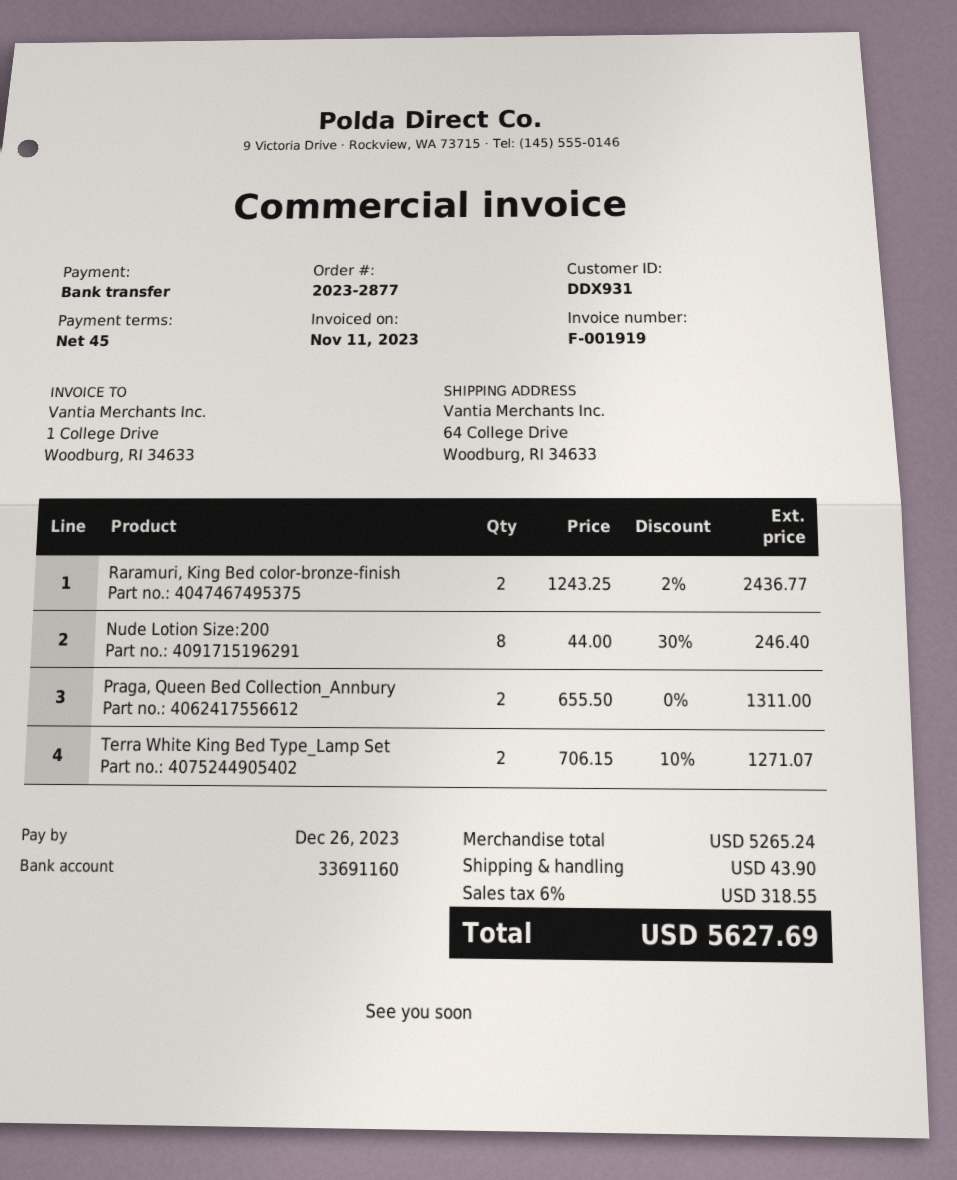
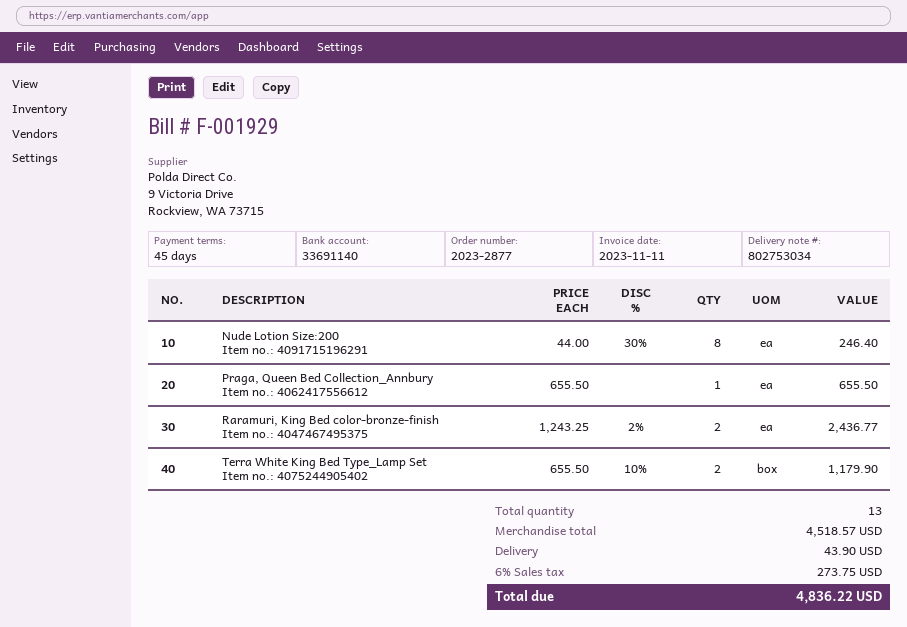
invoice number: F-001919 -> F-001929
bank account: 33691160 -> 33691140
Praga, Queen Bed Collection_Annbury: 2 x 655.50 = 1311.00 -> 1 x 655.50 = 655.50
Terra White King Bed Type_Lamp Set: 2 x 706.15 - 10% = 1271.07 -> 2 x 655.50 - 10% = 1179.90
subtotal: 5265.24 -> 4518.57
tax: 6% = 318.55 -> 6% = 273.75
total: 5627.69 -> 4836.22

